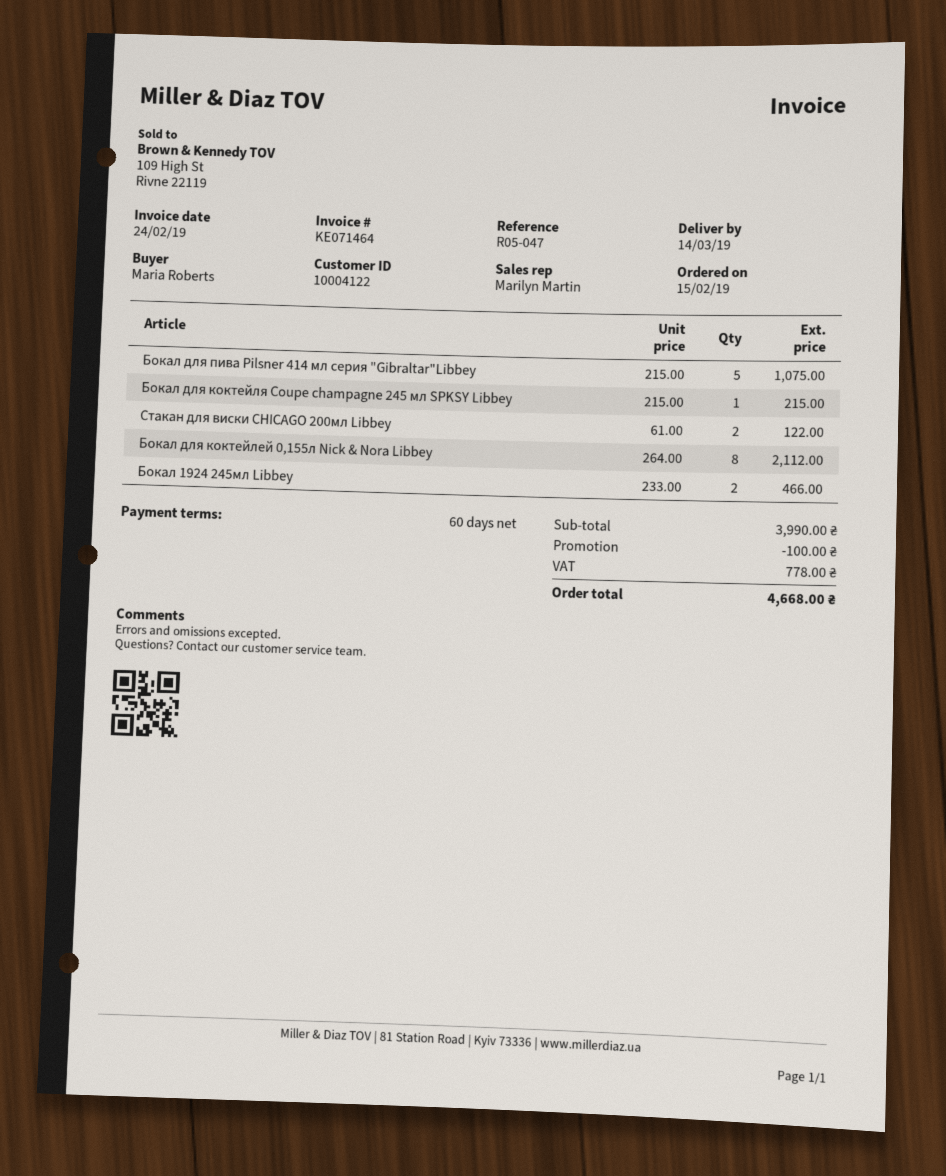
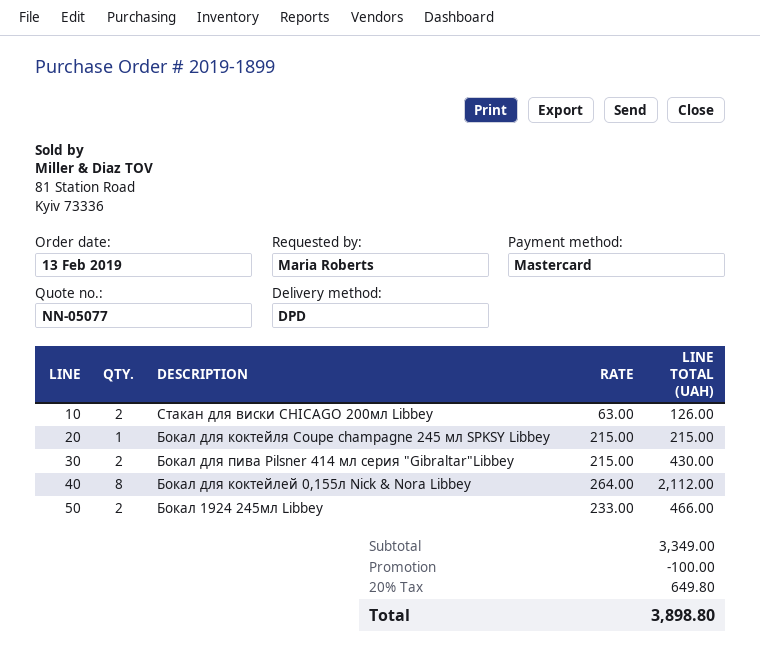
order date: 2019-02-15 -> 2019-02-13
Бокал для пива Pilsner 414 мл серия "Gibraltar"Libbey: 5 x 215.00 = 1075.00 -> 2 x 215.00 = 430.00
Стакан для виски CHICAGO 200мл Libbey: 2 x 61.00 = 122.00 -> 2 x 63.00 = 126.00
subtotal: 3990.00 -> 3349.00
tax: 778.00 -> 649.80
total: 4668.00 -> 3898.80

